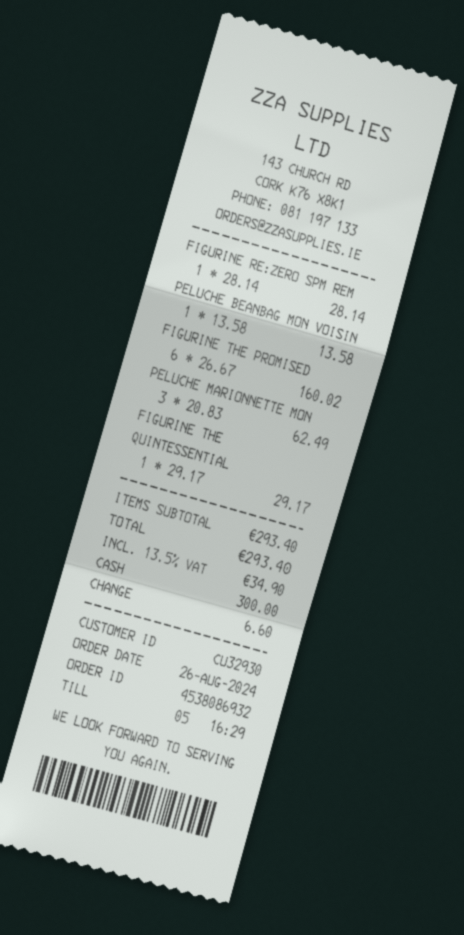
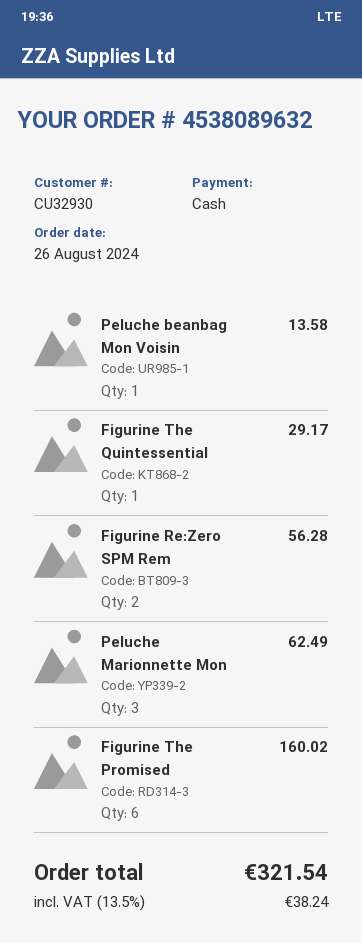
order number: 4538086932 -> 4538089632
FIGURINE RE:ZERO SPM REM: 1 for 28.14 -> 2 for 56.28
tax: 13.5% = 34.90 -> 13.5% = 38.24
total: 293.40 -> 321.54

